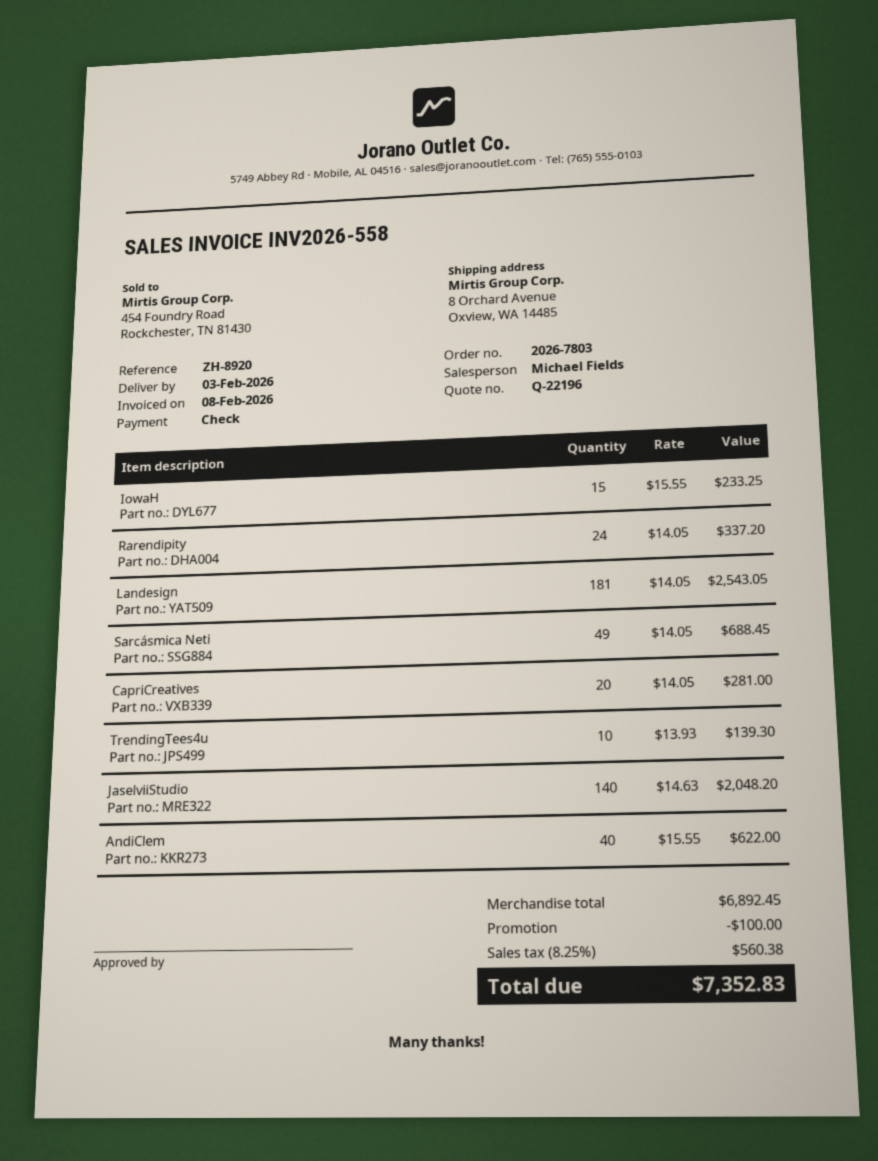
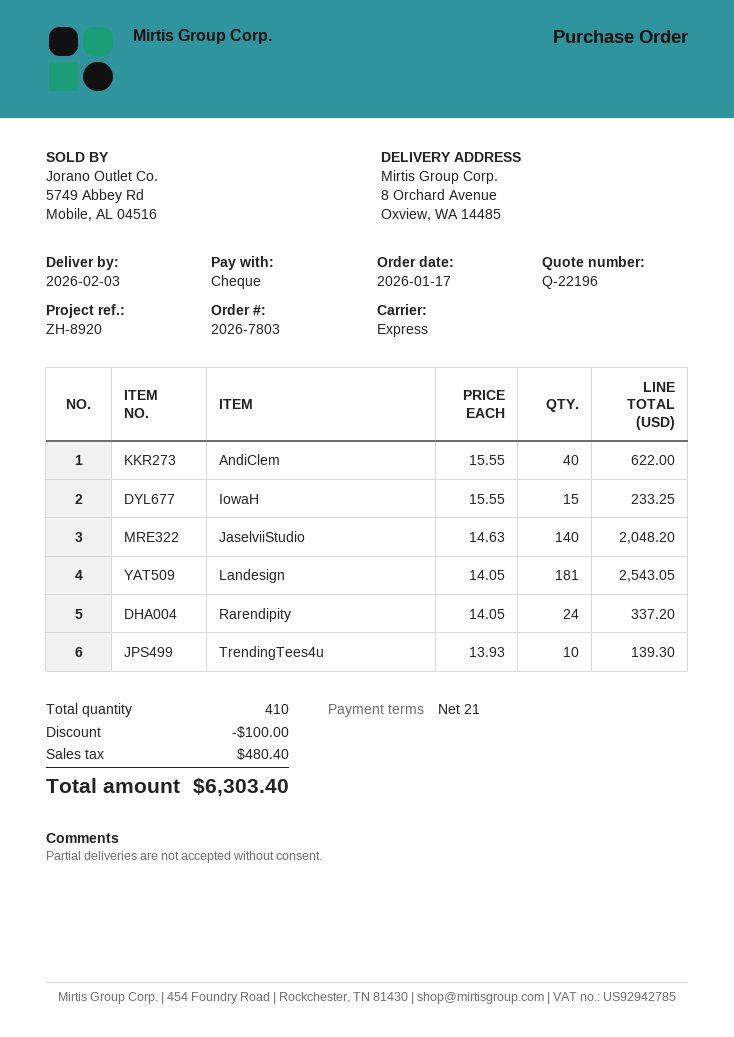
Sarcásmica Neti: 49 x 14.05 = 688.45 -> none
CapriCreatives: 20 x 14.05 = 281.00 -> none
tax: 560.38 -> 480.40
total: 7352.83 -> 6303.40

